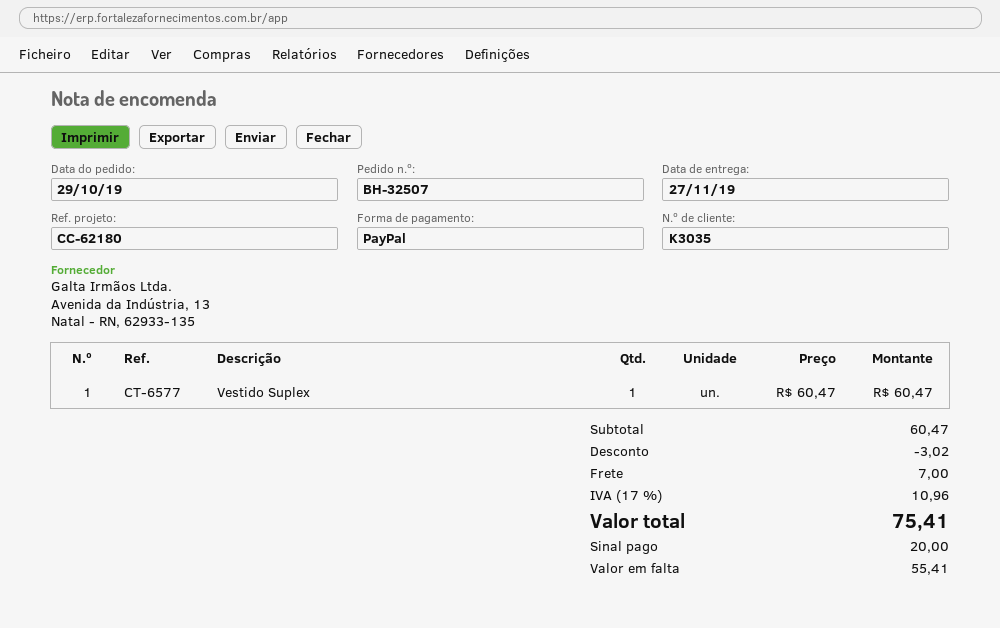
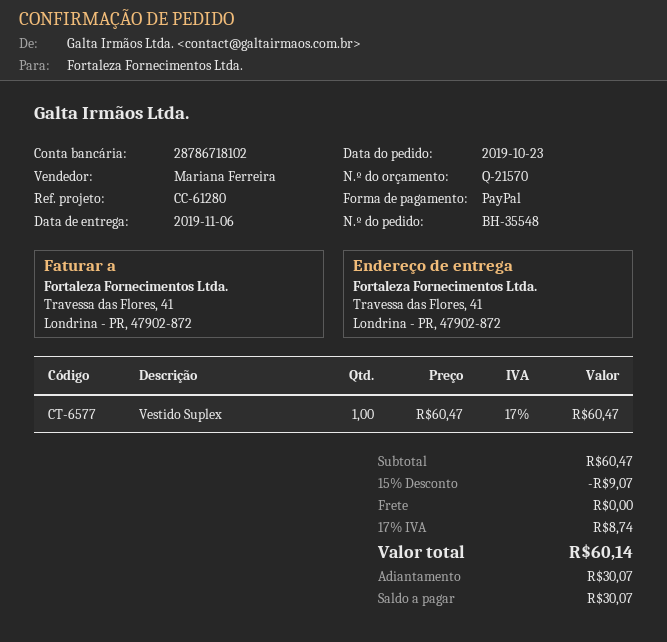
order number: BH-32507 -> BH-35548
order date: 2019-10-29 -> 2019-10-23
delivery date: 2019-11-27 -> 2019-11-06
reference: CC-62180 -> CC-61280
discount: 3.02 -> 9.07
shipping: 7.00 -> 0.00
tax: 17% = 10.96 -> 17% = 8.74
total: 75.41 -> 60.14
deposit: 20.00 -> 30.07
balance: 55.41 -> 30.07

